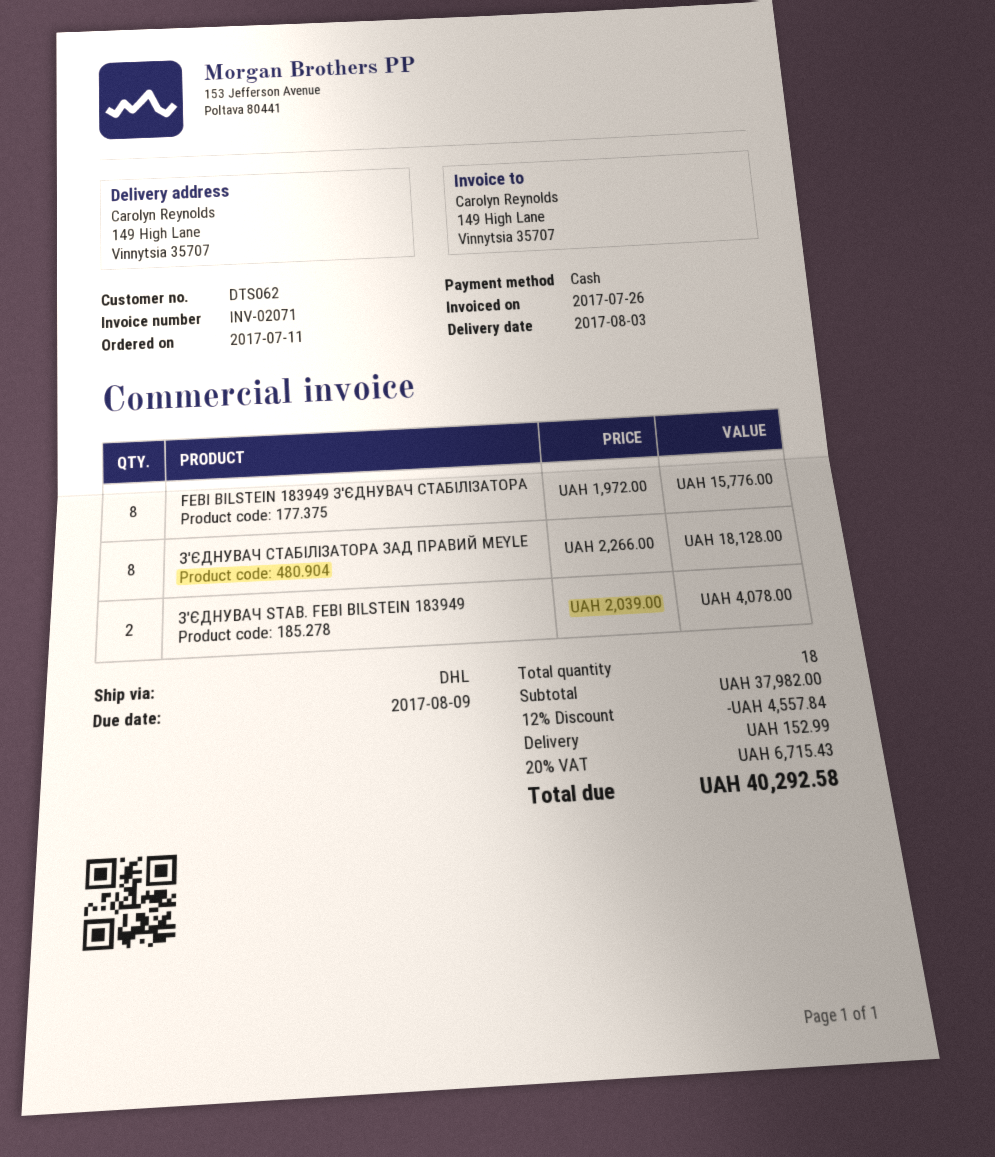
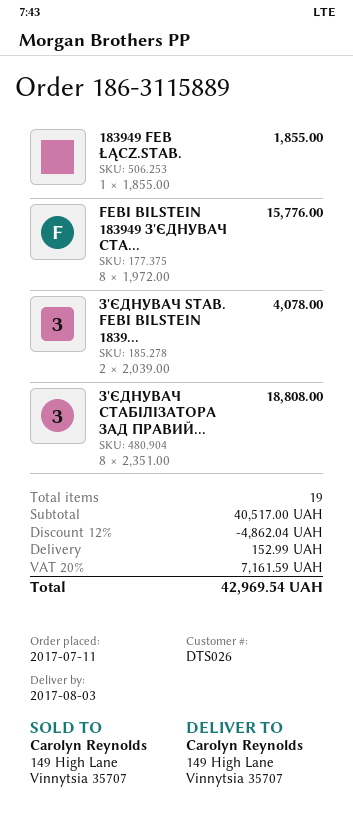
customer number: DTS062 -> DTS026
З'ЄДНУВАЧ СТАБІЛІЗАТОРА ЗАД ПРАВИЙ MEYLE: 8 x 2266.00 = 18128.00 -> 8 x 2351.00 = 18808.00
183949 FEB ŁĄCZ.STAB.: none -> 1 x 1855.00 = 1855.00
total quantity: 18 -> 19
subtotal: 37982.00 -> 40517.00
discount: 12% = 4557.84 -> 12% = 4862.04
tax: 20% = 6715.43 -> 20% = 7161.59
total: 40292.58 -> 42969.54

